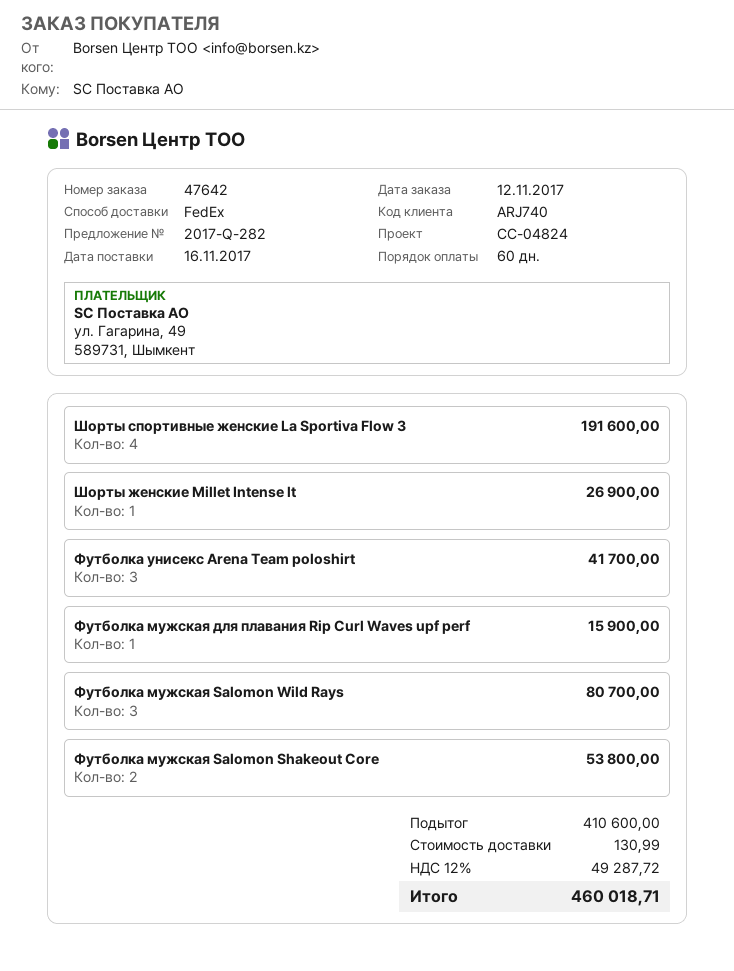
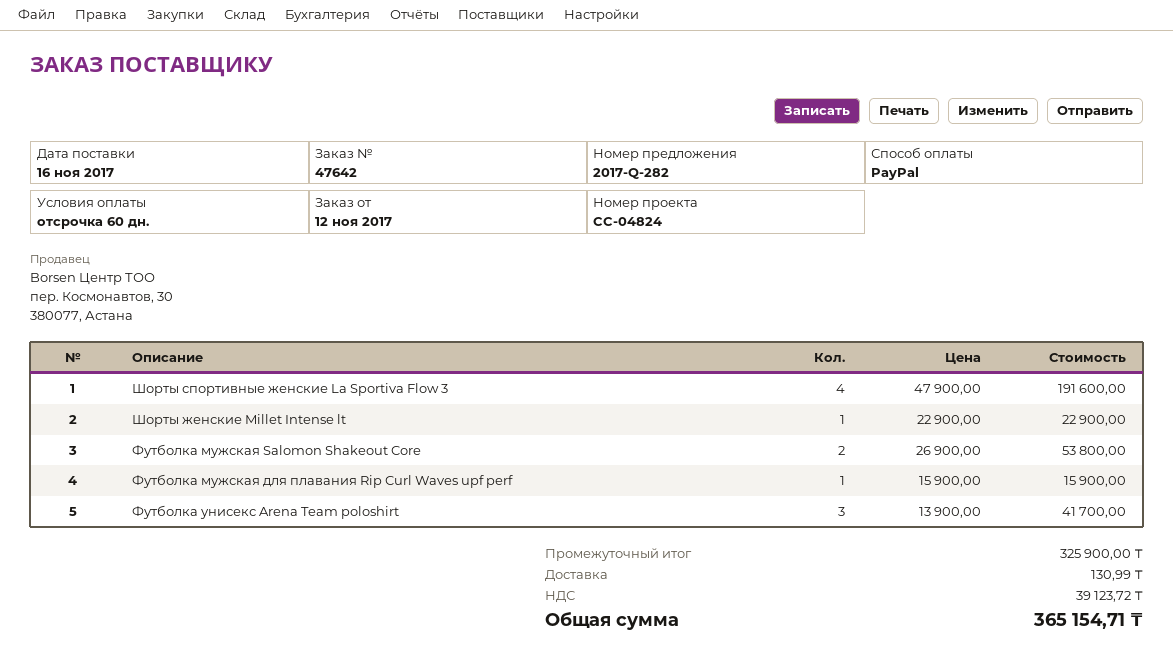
Шорты женские Millet Intense lt: 1 for 26900.00 -> 1 for 22900.00
Футболка мужская Salomon Wild Rays: 3 for 80700.00 -> none
subtotal: 410600.00 -> 325900.00
tax: 49287.72 -> 39123.72
total: 460018.71 -> 365154.71

